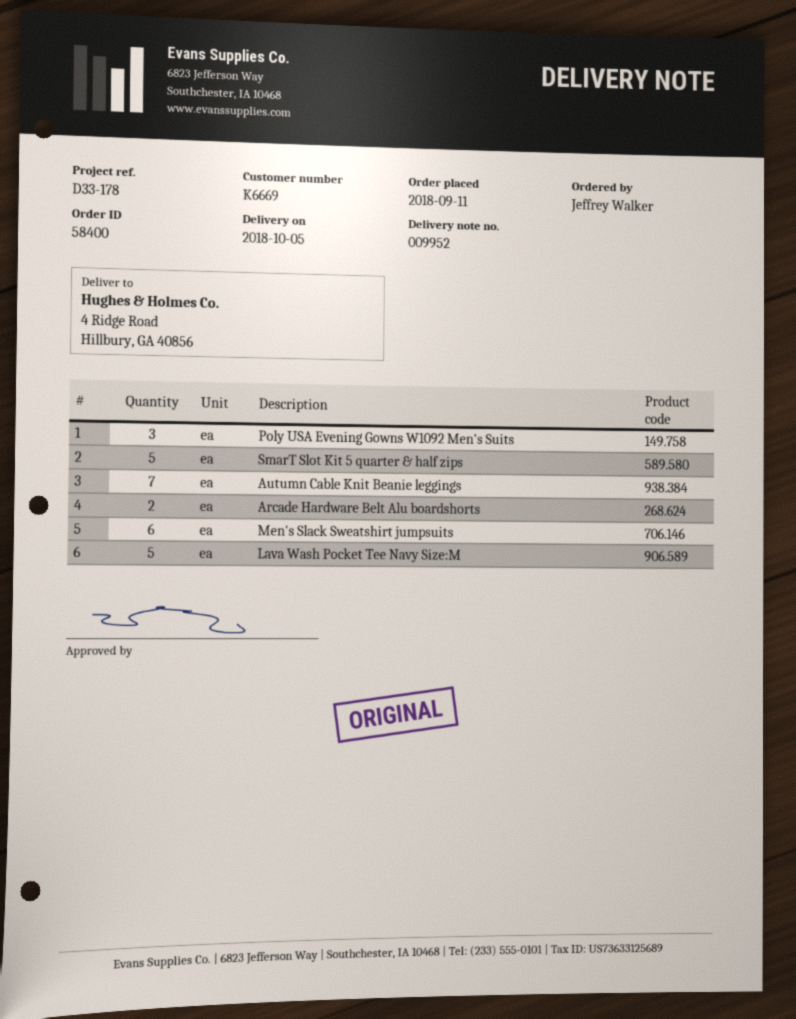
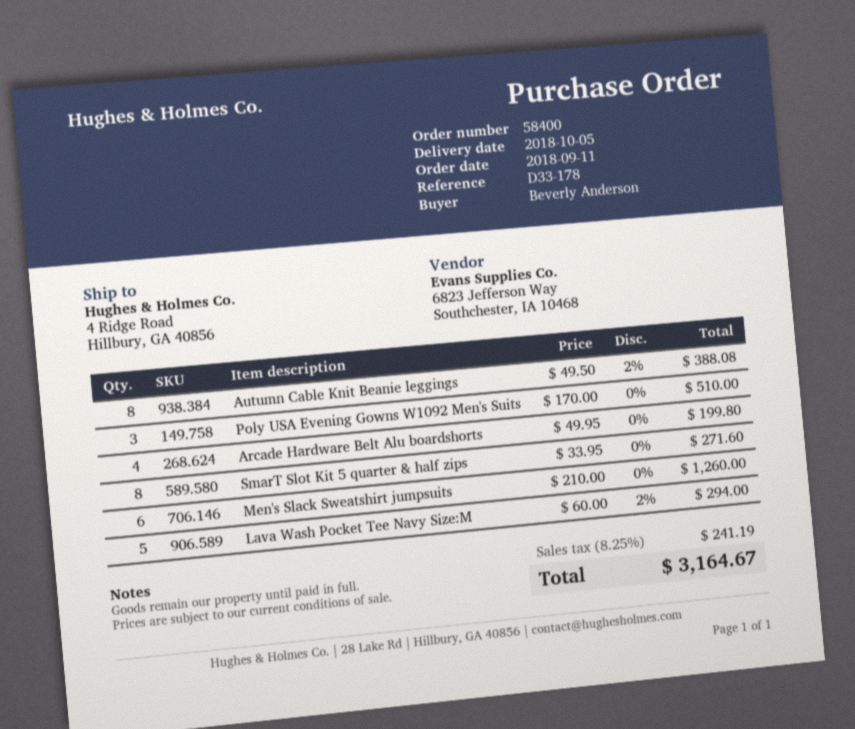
ordered by: Jeffrey Walker -> Beverly Anderson
SmarT Slot Kit 5 quarter & half zips: 5 -> 8
Autumn Cable Knit Beanie leggings: 7 -> 8
Arcade Hardware Belt Alu boardshorts: 2 -> 4

